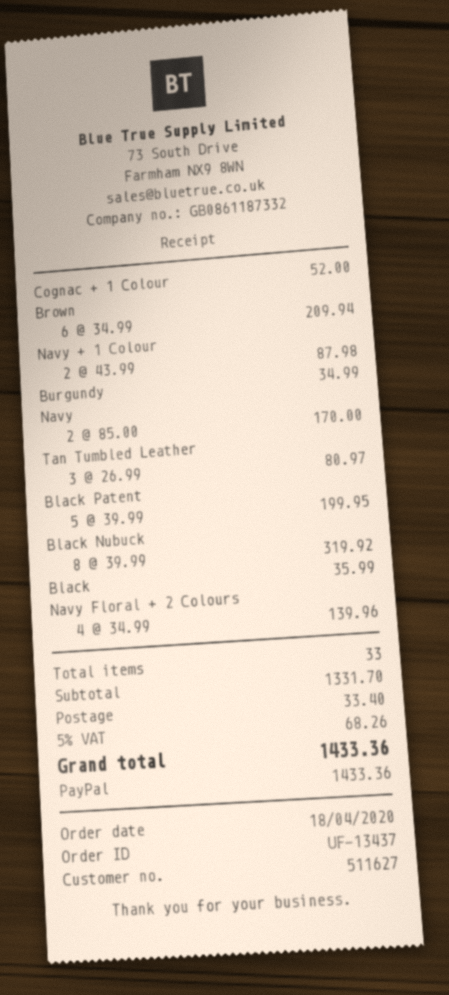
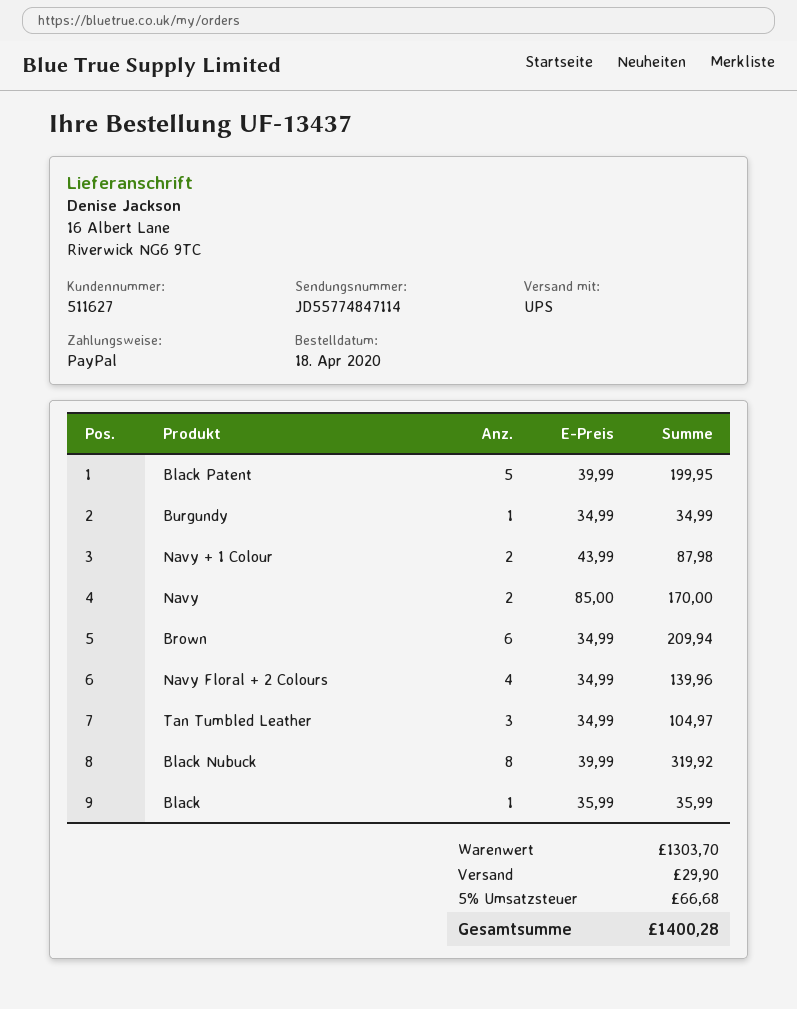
Cognac + 1 Colour: 1 x 52.00 = 52.00 -> none
Tan Tumbled Leather: 3 x 26.99 = 80.97 -> 3 x 34.99 = 104.97
subtotal: 1331.70 -> 1303.70
shipping: 33.40 -> 29.90
tax: 5% = 68.26 -> 5% = 66.68
total: 1433.36 -> 1400.28

